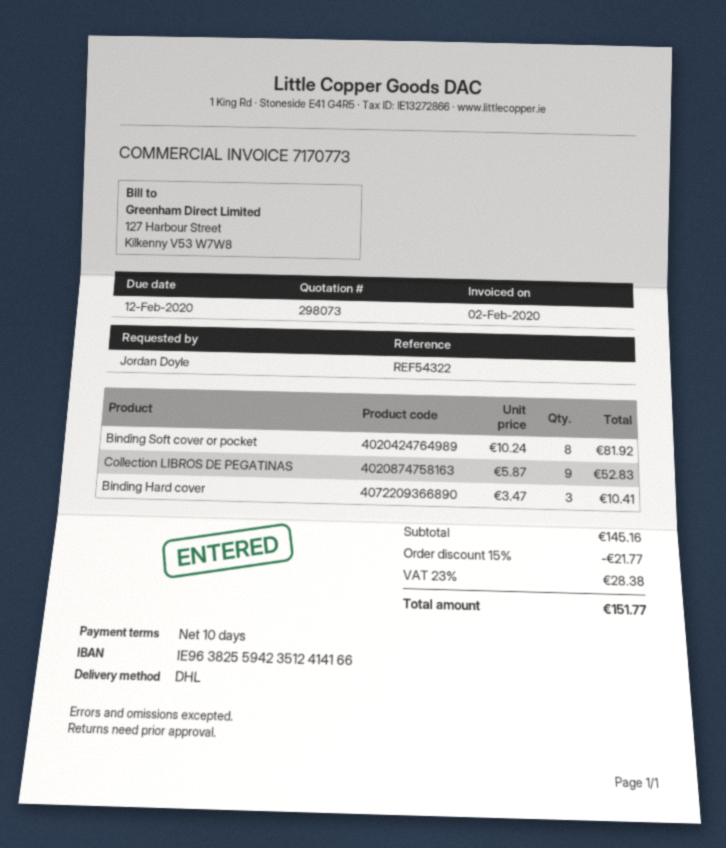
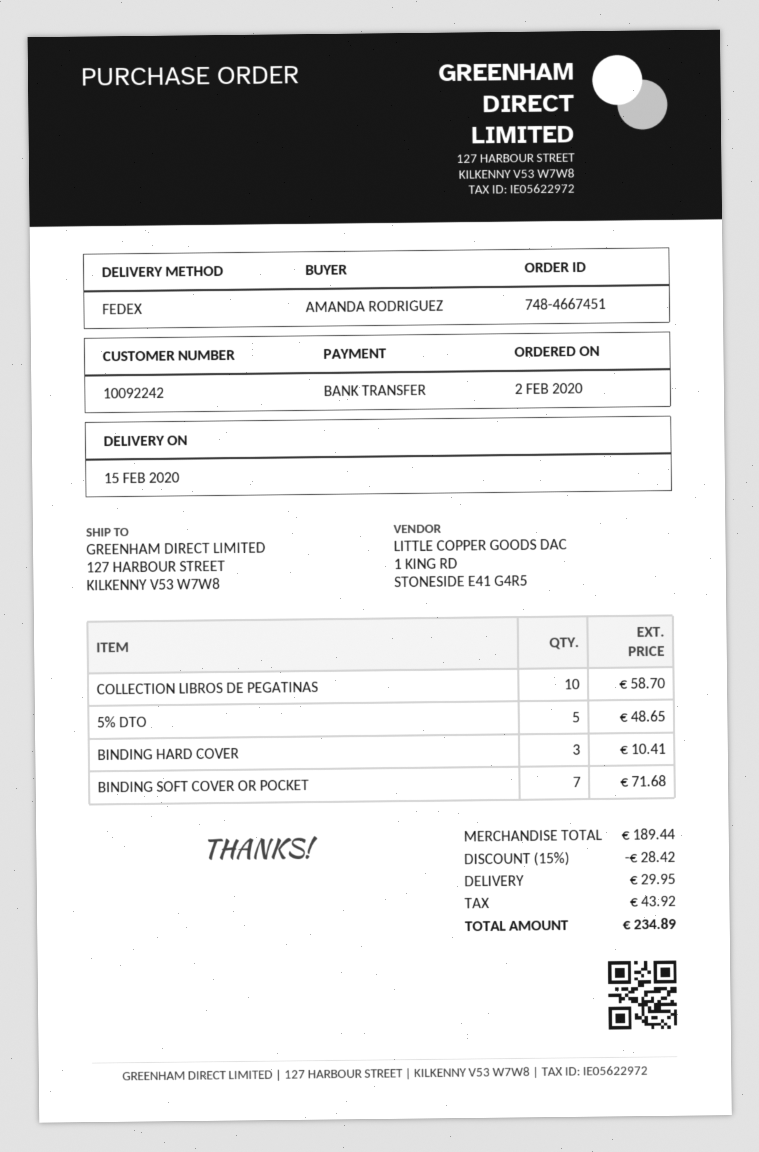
ordered by: Jordan Doyle -> AMANDA RODRIGUEZ
shipping method: DHL -> FedEx
Binding Soft cover or pocket: 8 for 81.92 -> 7 for 71.68
Collection LIBROS DE PEGATINAS: 9 for 52.83 -> 10 for 58.70
5% DTO: none -> 5 for 48.65
subtotal: 145.16 -> 189.44
discount: 15% = 21.77 -> 15% = 28.42
shipping: none -> 29.95
tax: 28.38 -> 43.92
total: 151.77 -> 234.89

